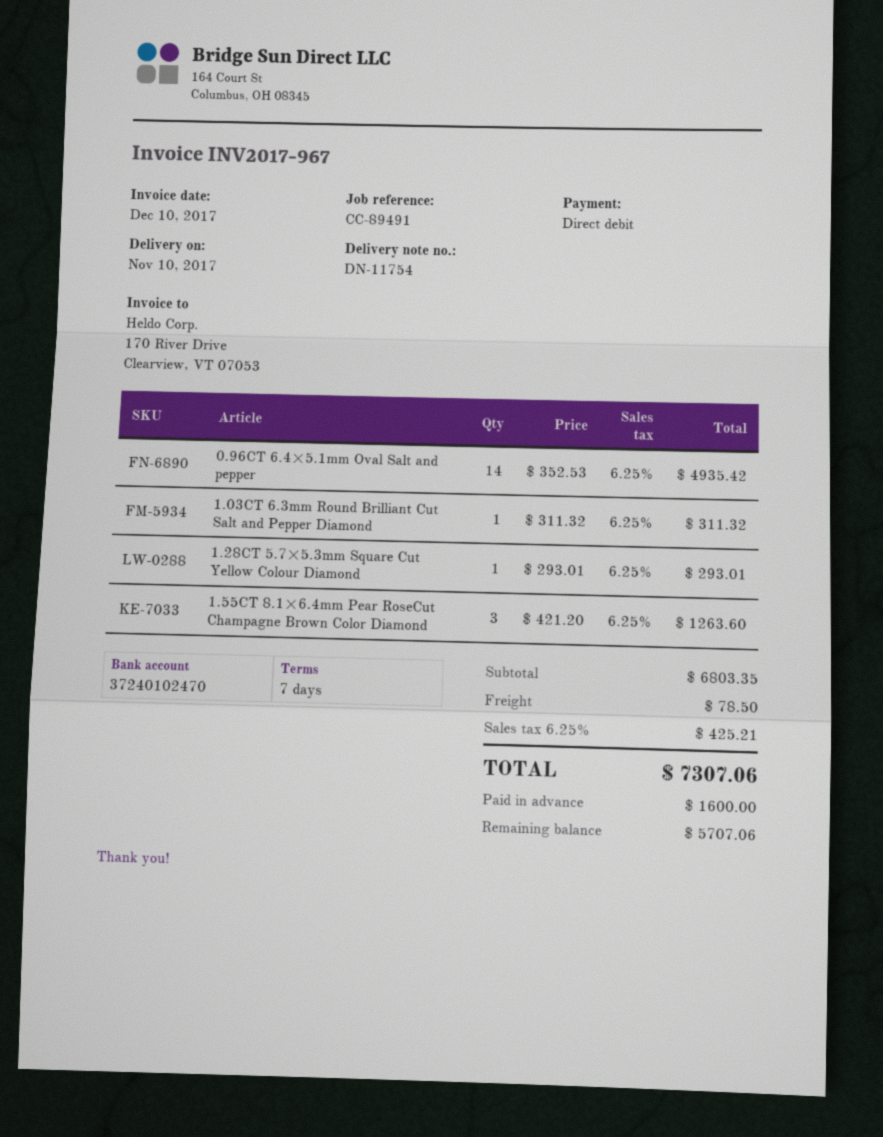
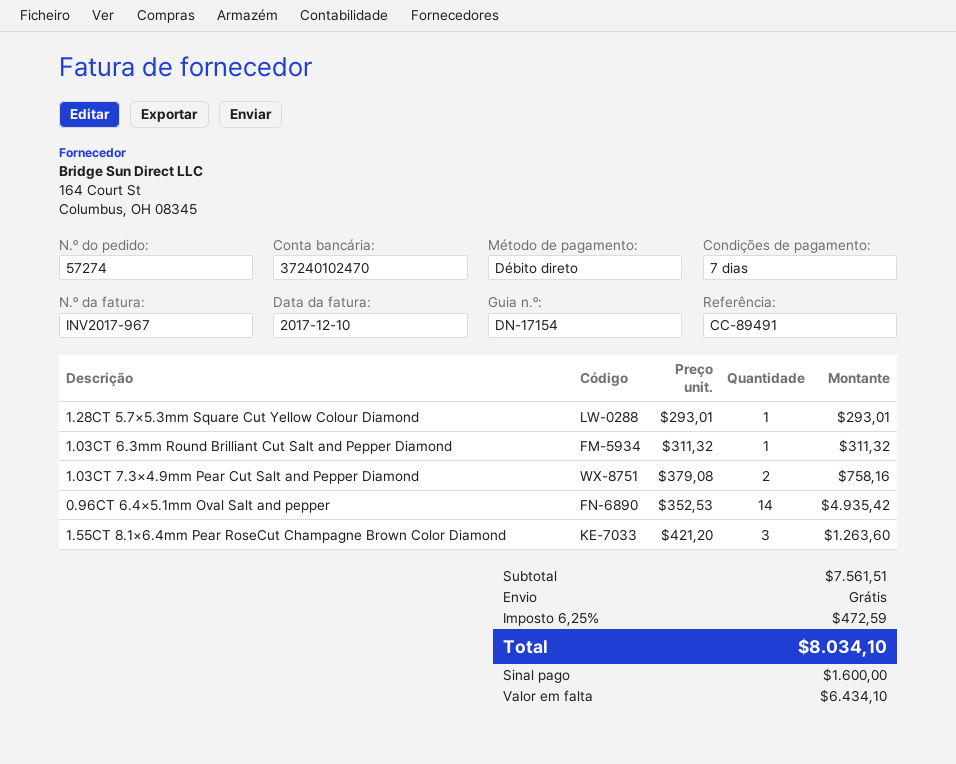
delivery note number: DN-11754 -> DN-17154
1.03CT 7.3×4.9mm Pear Cut Salt and Pepper Diamond: none -> 2 x 379.08 = 758.16
subtotal: 6803.35 -> 7561.51
shipping: 78.50 -> 0.00
tax: 6.25% = 425.21 -> 6.25% = 472.59
total: 7307.06 -> 8034.10
balance: 5707.06 -> 6434.10

